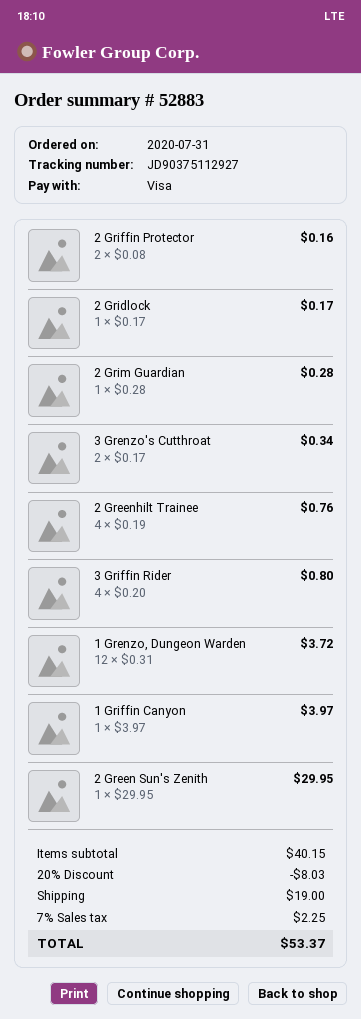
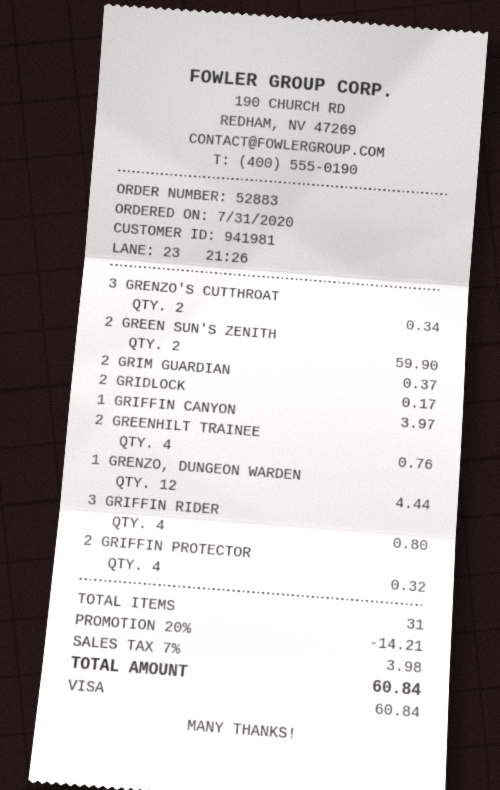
2 Griffin Protector: 2 for 0.16 -> 4 for 0.32
2 Grim Guardian: 1 for 0.28 -> 1 for 0.37
1 Grenzo, Dungeon Warden: 12 for 3.72 -> 12 for 4.44
2 Green Sun's Zenith: 1 for 29.95 -> 2 for 59.90
discount: 20% = 8.03 -> 20% = 14.21
shipping: 19.00 -> none
tax: 7% = 2.25 -> 7% = 3.98
total: 53.37 -> 60.84

